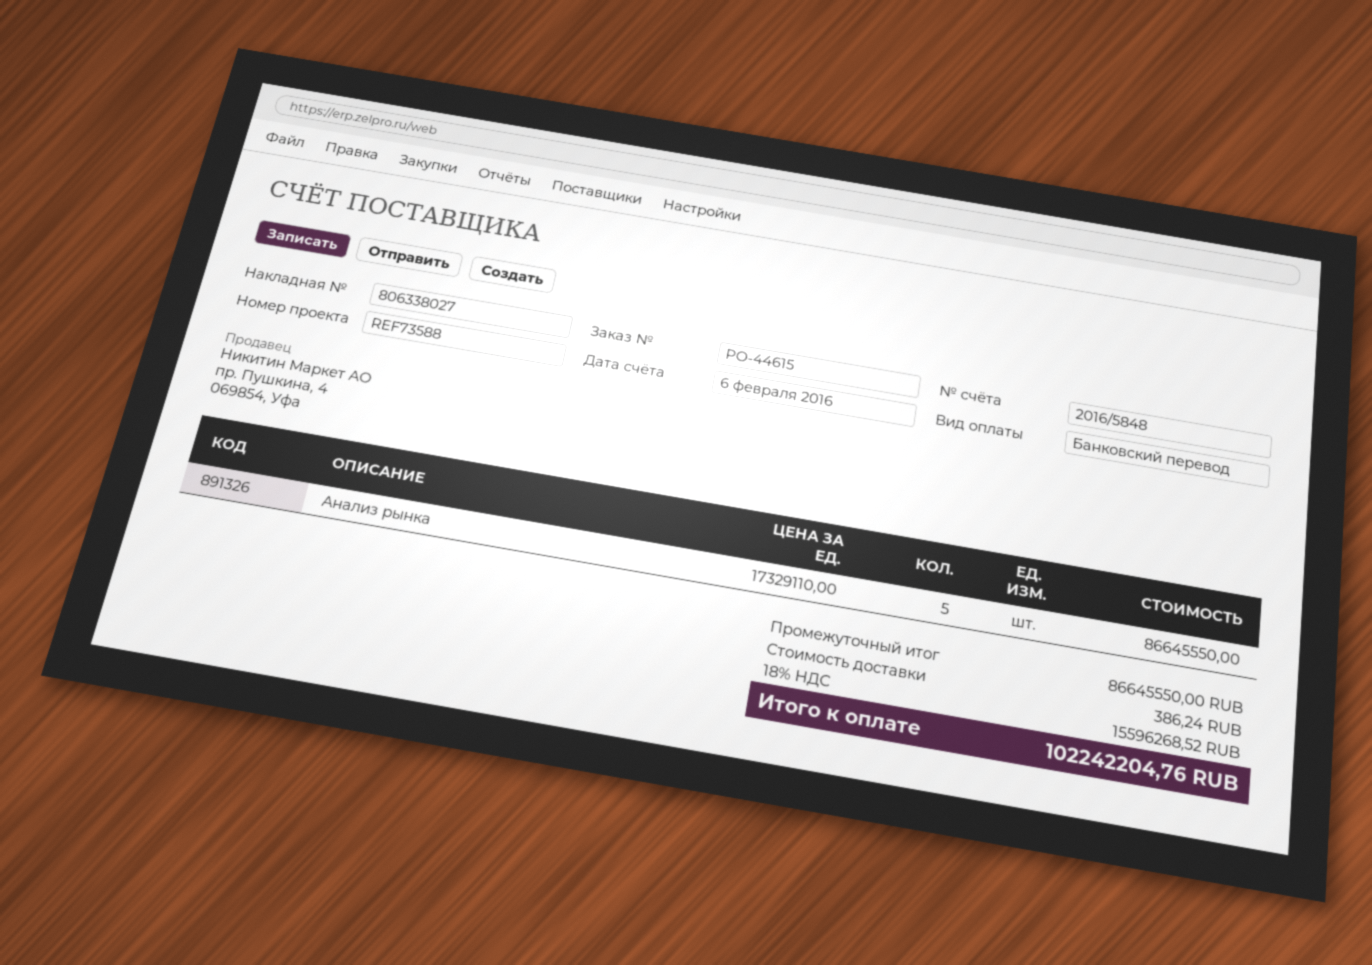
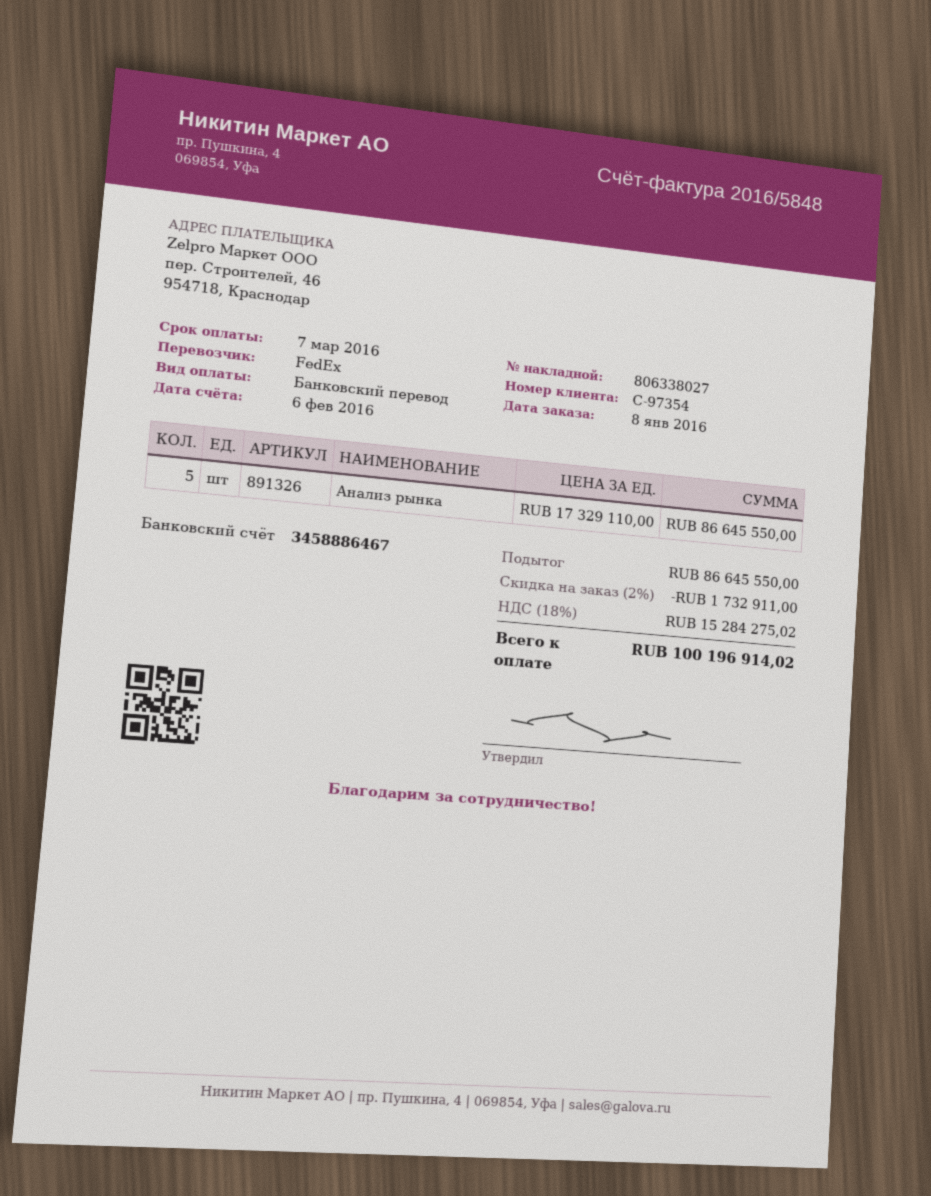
discount: none -> 2% = 1732911.00
shipping: 386.24 -> none
tax: 18% = 15596268.52 -> 18% = 15284275.02
total: 102242204.76 -> 100196914.02

